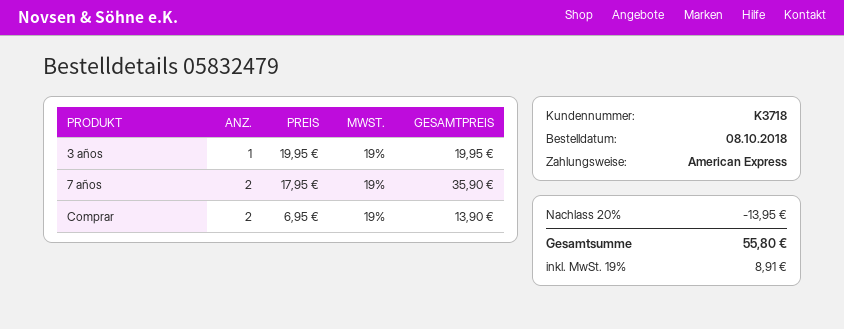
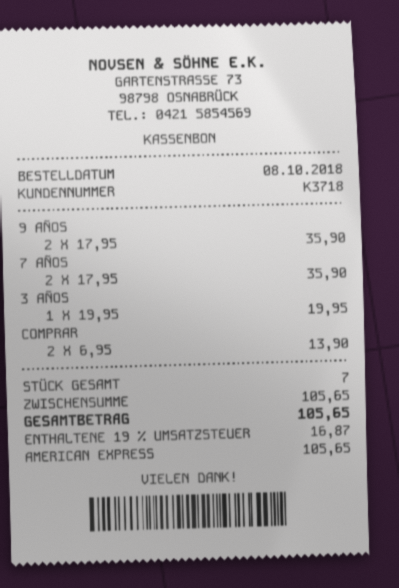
9 AÑOS: none -> 2 x 17.95 = 35.90
discount: 20% = 13.95 -> none
tax: 19% = 8.91 -> 19% = 16.87
total: 55.80 -> 105.65

